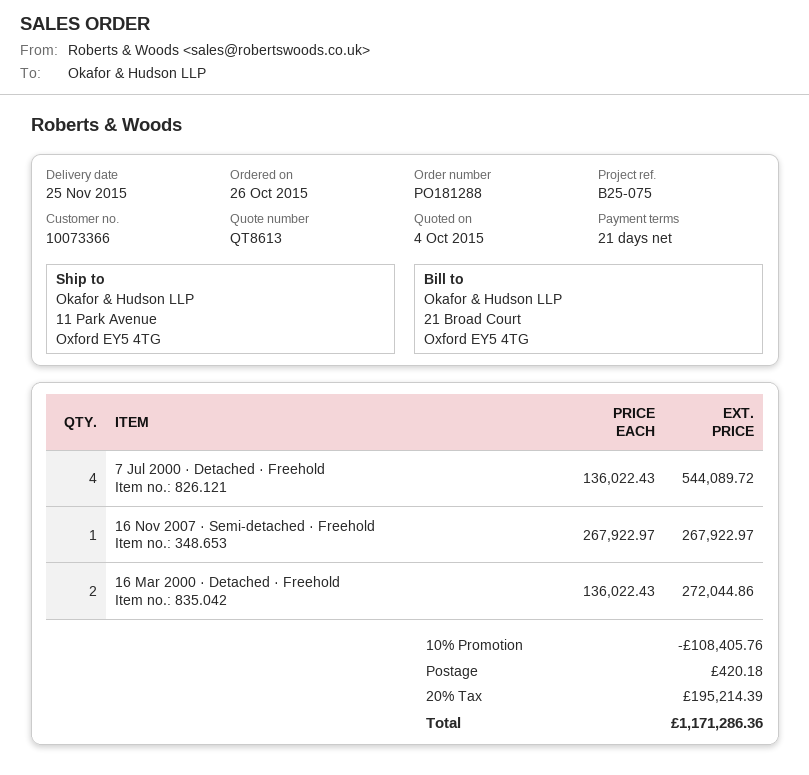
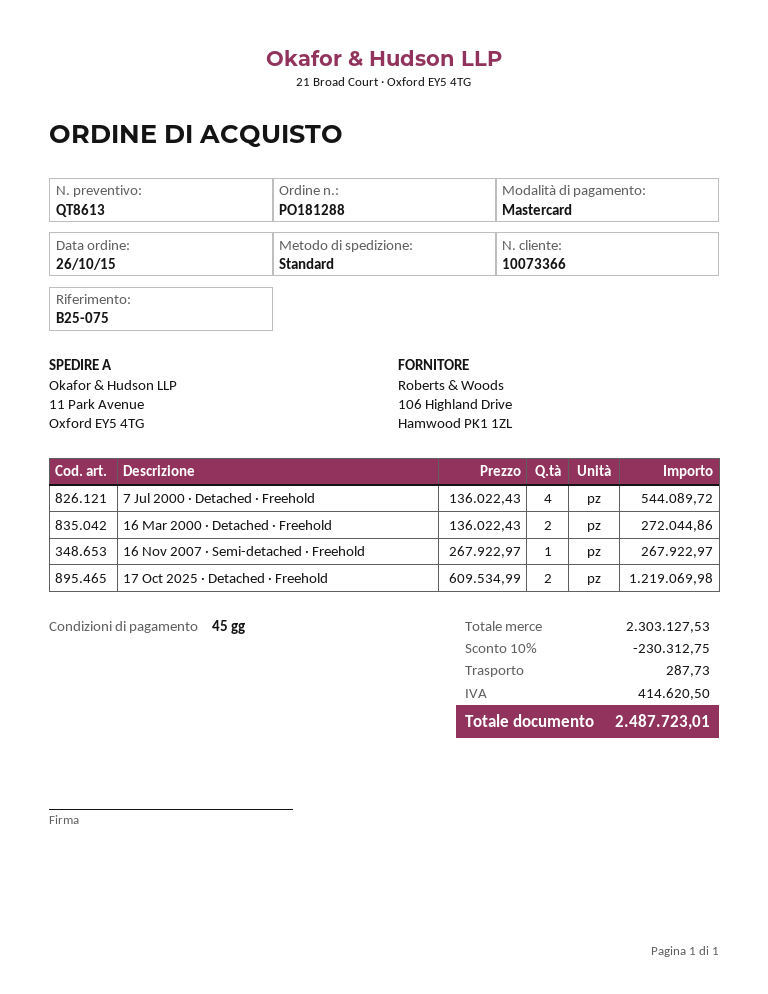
payment terms: 21 days -> 45 days
17 Oct 2025 · Detached · Freehold: none -> 2 x 609534.99 = 1219069.98
discount: 10% = 108405.76 -> 10% = 230312.75
shipping: 420.18 -> 287.73
tax: 195214.39 -> 414620.50
total: 1171286.36 -> 2487723.01

